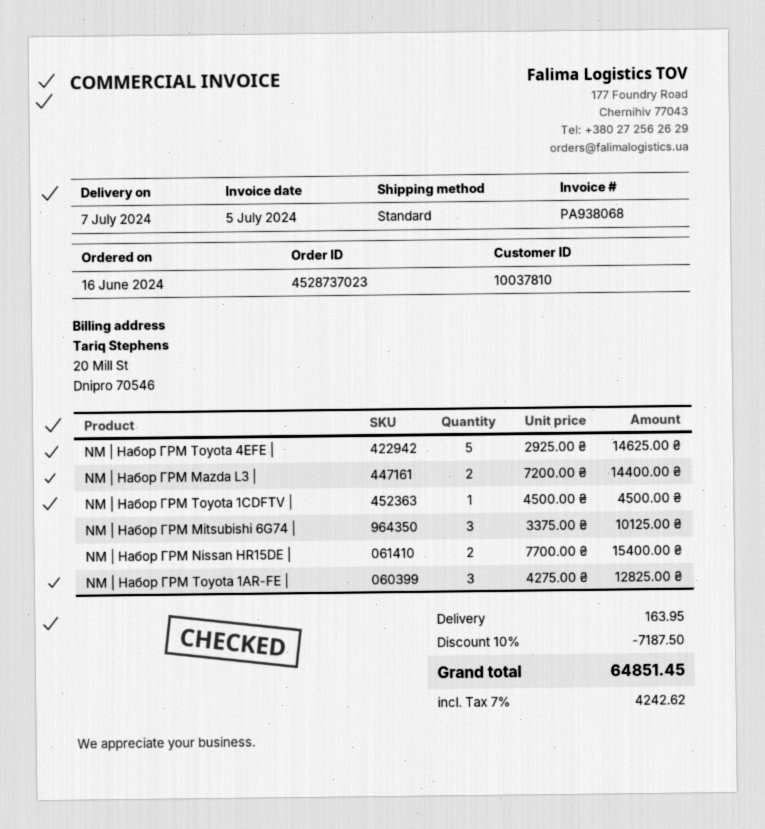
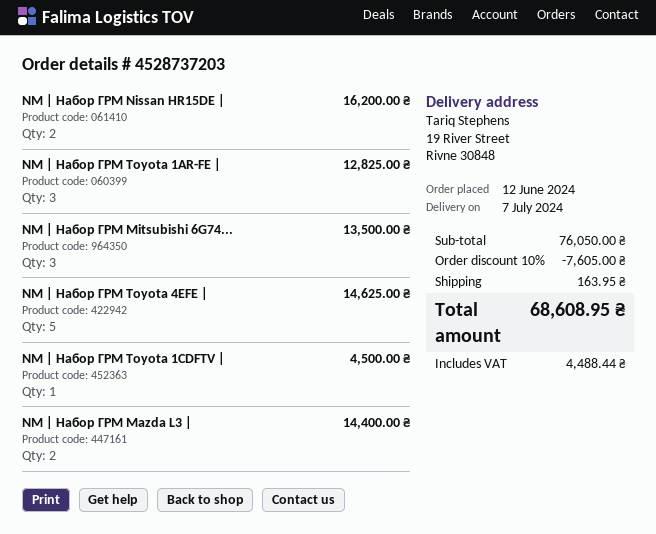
order number: 4528737023 -> 4528737203
order date: 2024-06-16 -> 2024-06-12
NM | Набор ГРМ Mitsubishi 6G74 |: 3 for 10125.00 -> 3 for 13500.00
NM | Набор ГРМ Nissan HR15DE |: 2 for 15400.00 -> 2 for 16200.00
discount: 10% = 7187.50 -> 10% = 7605.00
tax: 4242.62 -> 4488.44
total: 64851.45 -> 68608.95

